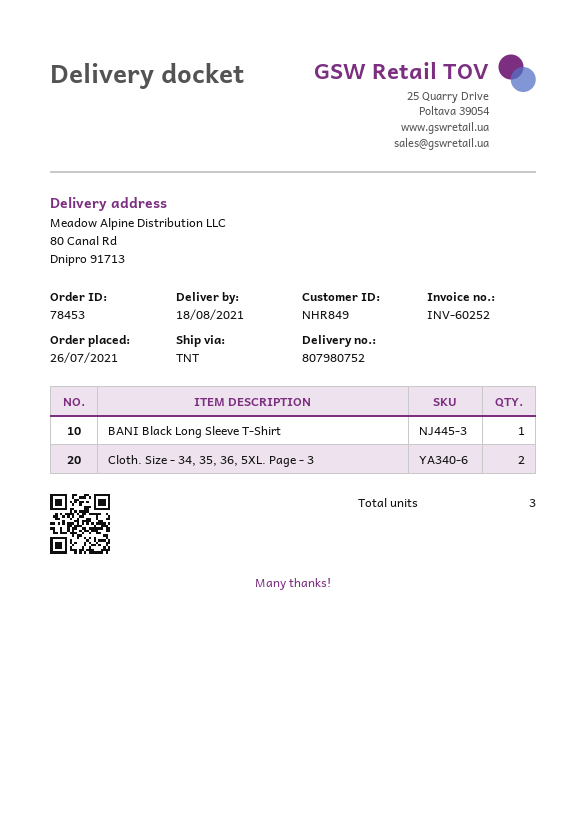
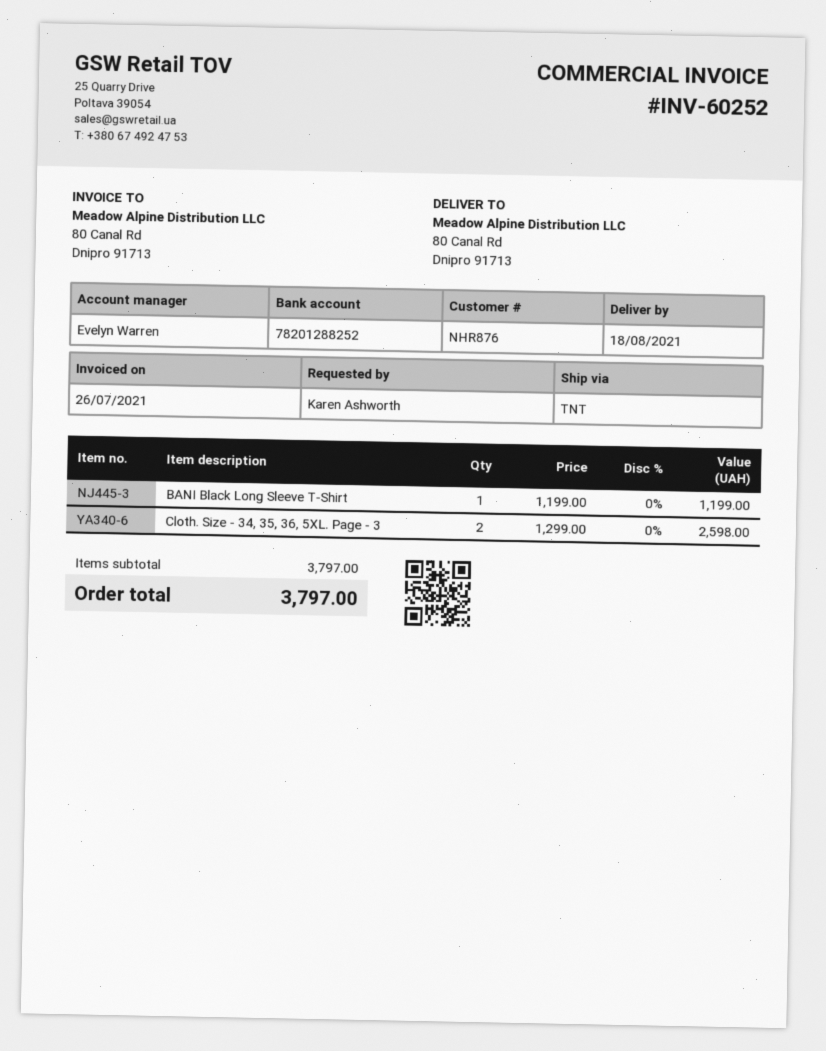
customer number: NHR849 -> NHR876

